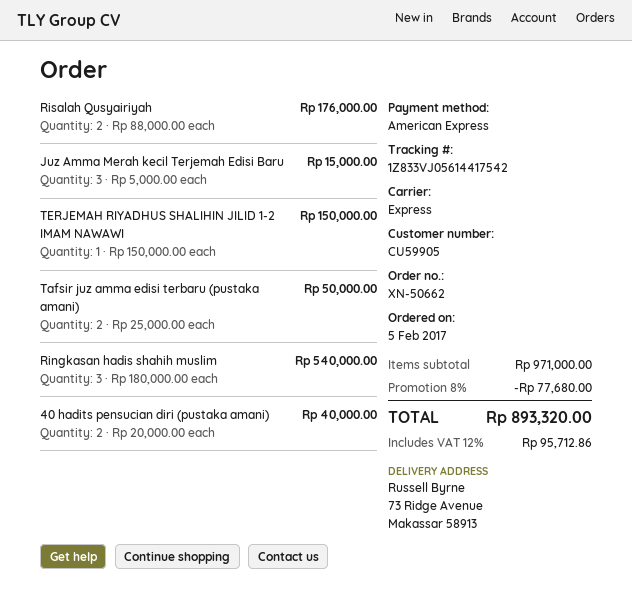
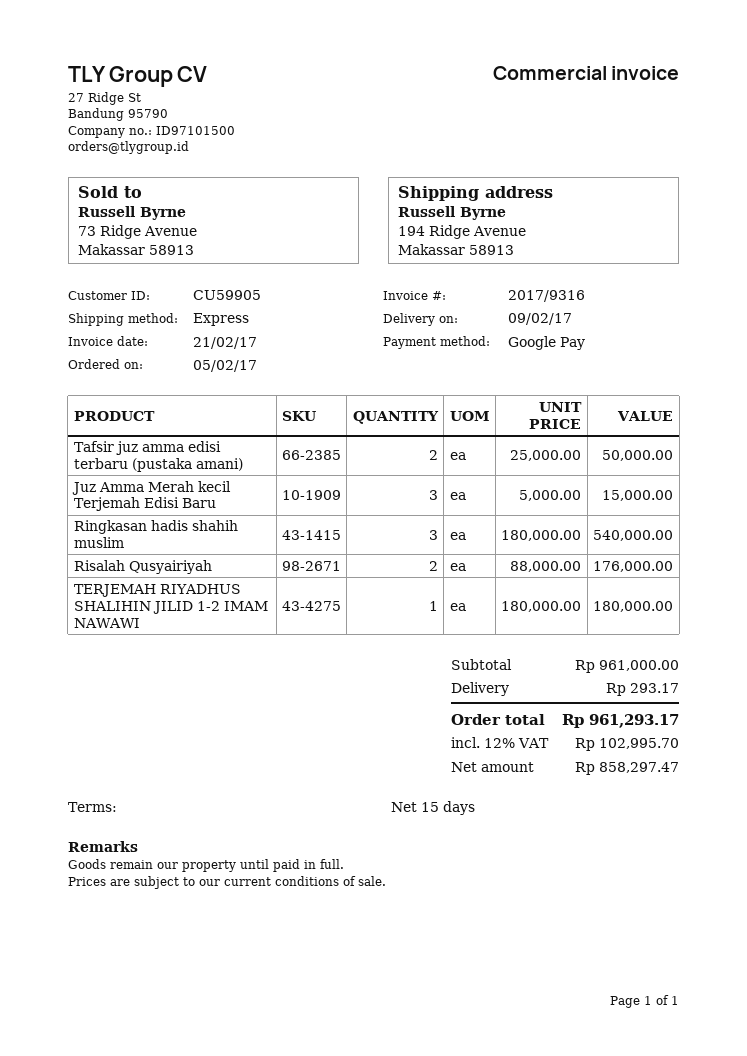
payment method: American Express -> Google Pay
ship to: 73 Ridge Avenue, Makassar 58913 -> 194 Ridge Avenue, Makassar 58913
TERJEMAH RIYADHUS SHALIHIN JILID 1-2 IMAM NAWAWI: 1 x 150000.00 = 150000.00 -> 1 x 180000.00 = 180000.00
40 hadits pensucian diri (pustaka amani): 2 x 20000.00 = 40000.00 -> none
subtotal: 971000.00 -> 961000.00
discount: 8% = 77680.00 -> none
shipping: none -> 293.17
tax: 12% = 95712.86 -> 12% = 102995.70
total: 893320.00 -> 961293.17

